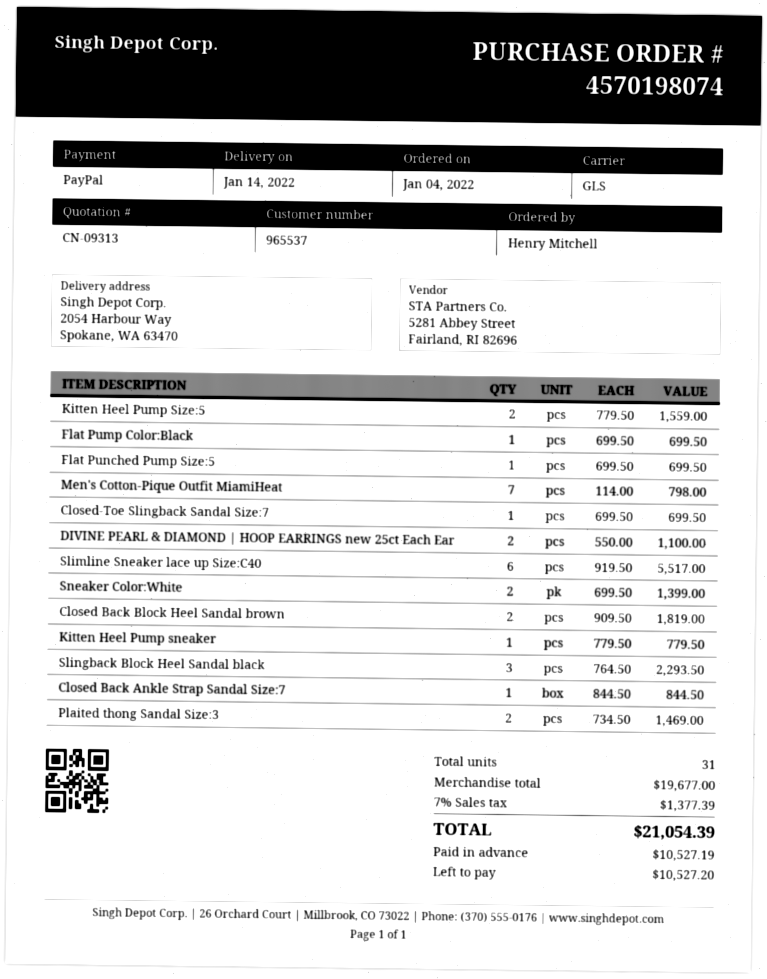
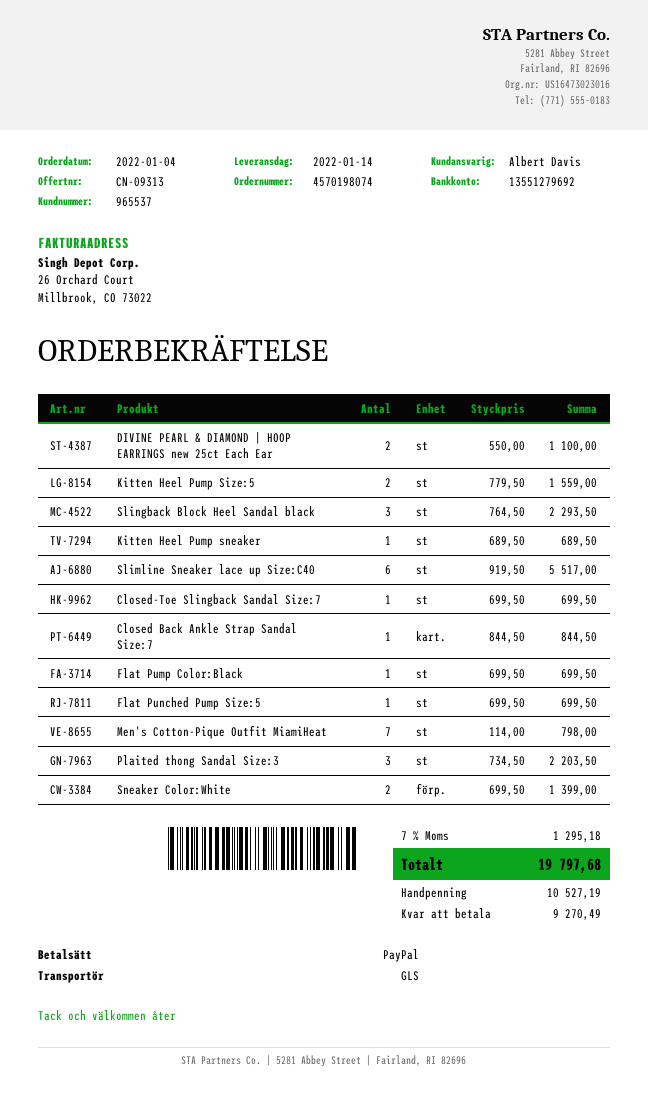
Closed Back Block Heel Sandal brown: 2 x 909.50 = 1819.00 -> none
Kitten Heel Pump sneaker: 1 x 779.50 = 779.50 -> 1 x 689.50 = 689.50
Plaited thong Sandal Size:3: 2 x 734.50 = 1469.00 -> 3 x 734.50 = 2203.50
tax: 7% = 1377.39 -> 7% = 1295.18
total: 21054.39 -> 19797.68
balance: 10527.20 -> 9270.49

